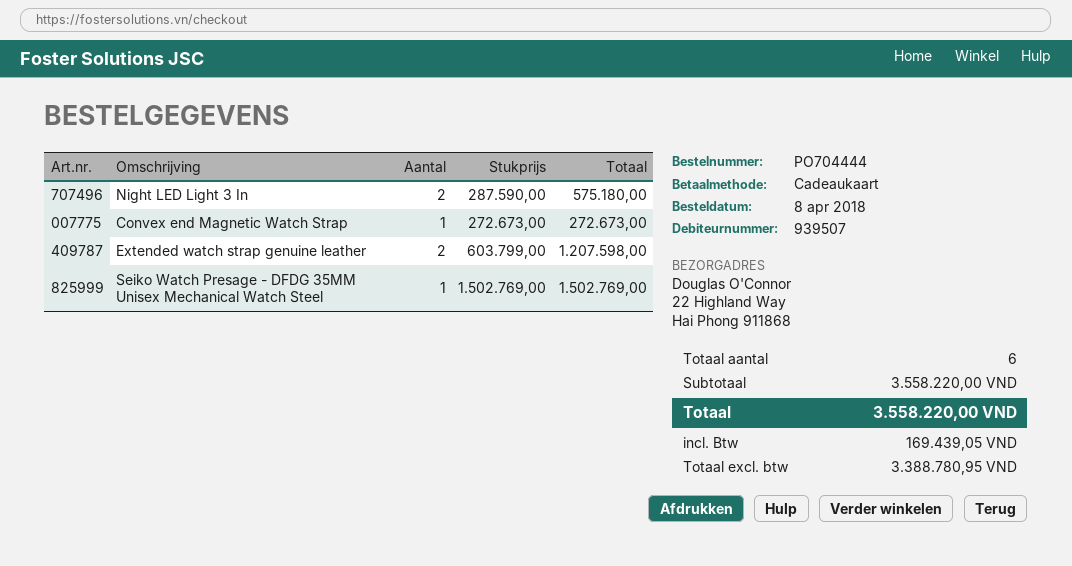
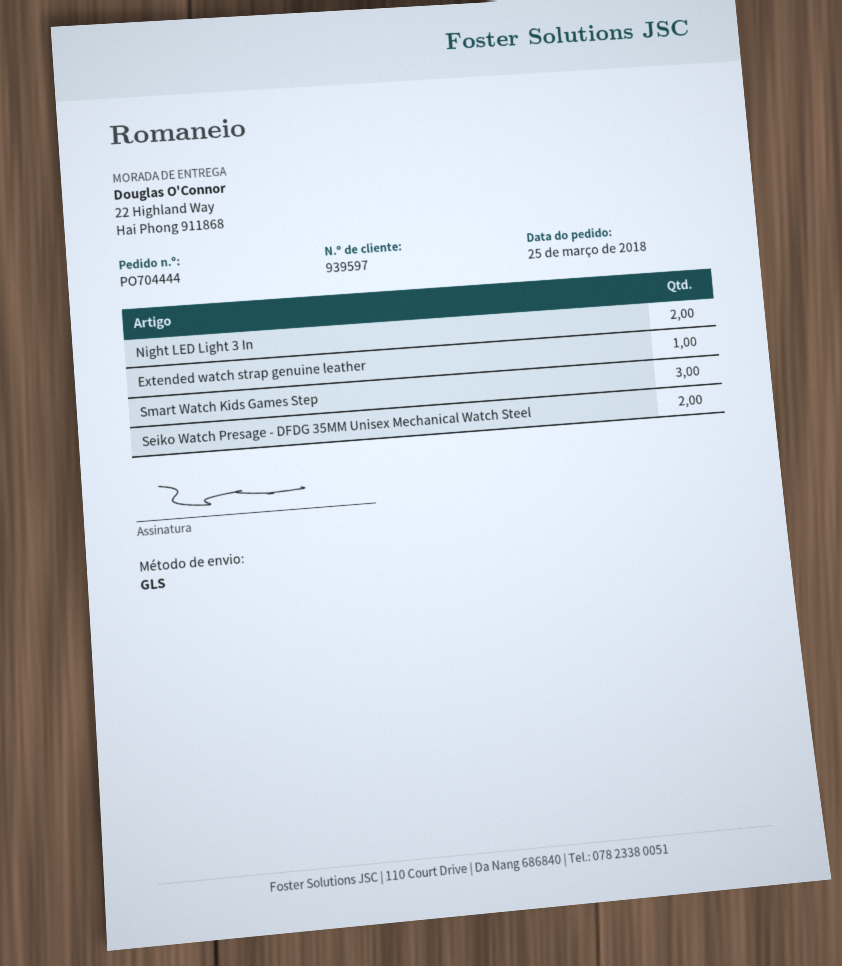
order date: 2018-04-08 -> 2018-03-25
customer number: 939507 -> 939597
Convex end Magnetic Watch Strap: 1 -> none
Extended watch strap genuine leather: 2 -> 1
Seiko Watch Presage - DFDG 35MM Unisex Mechanical Watch Steel: 1 -> 2
Smart Watch Kids Games Step: none -> 3

